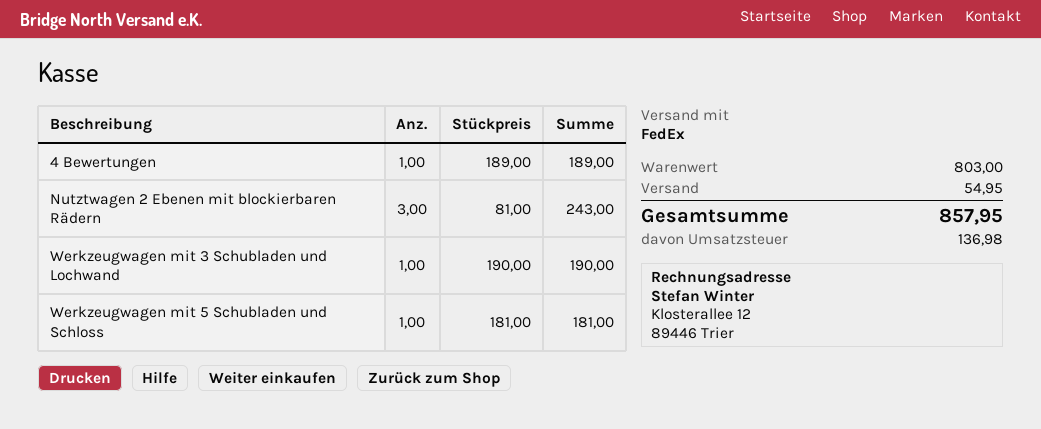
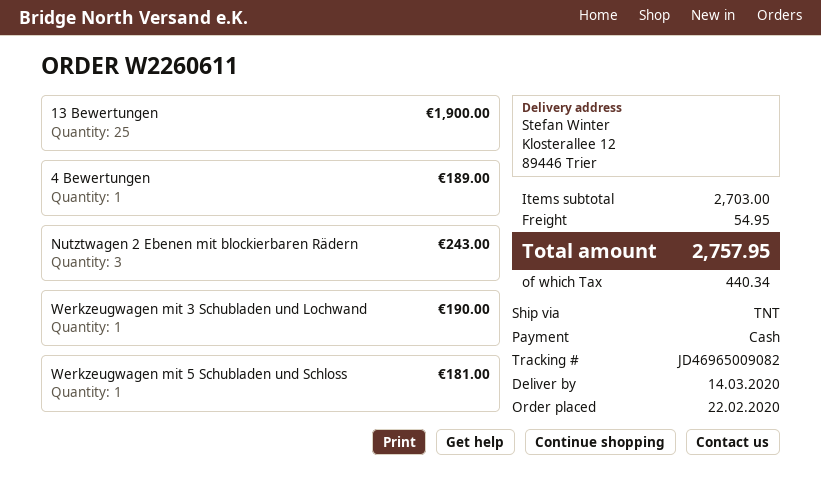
shipping method: FedEx -> TNT
13 Bewertungen: none -> 25 for 1900.00
subtotal: 803.00 -> 2703.00
tax: 136.98 -> 440.34
total: 857.95 -> 2757.95

